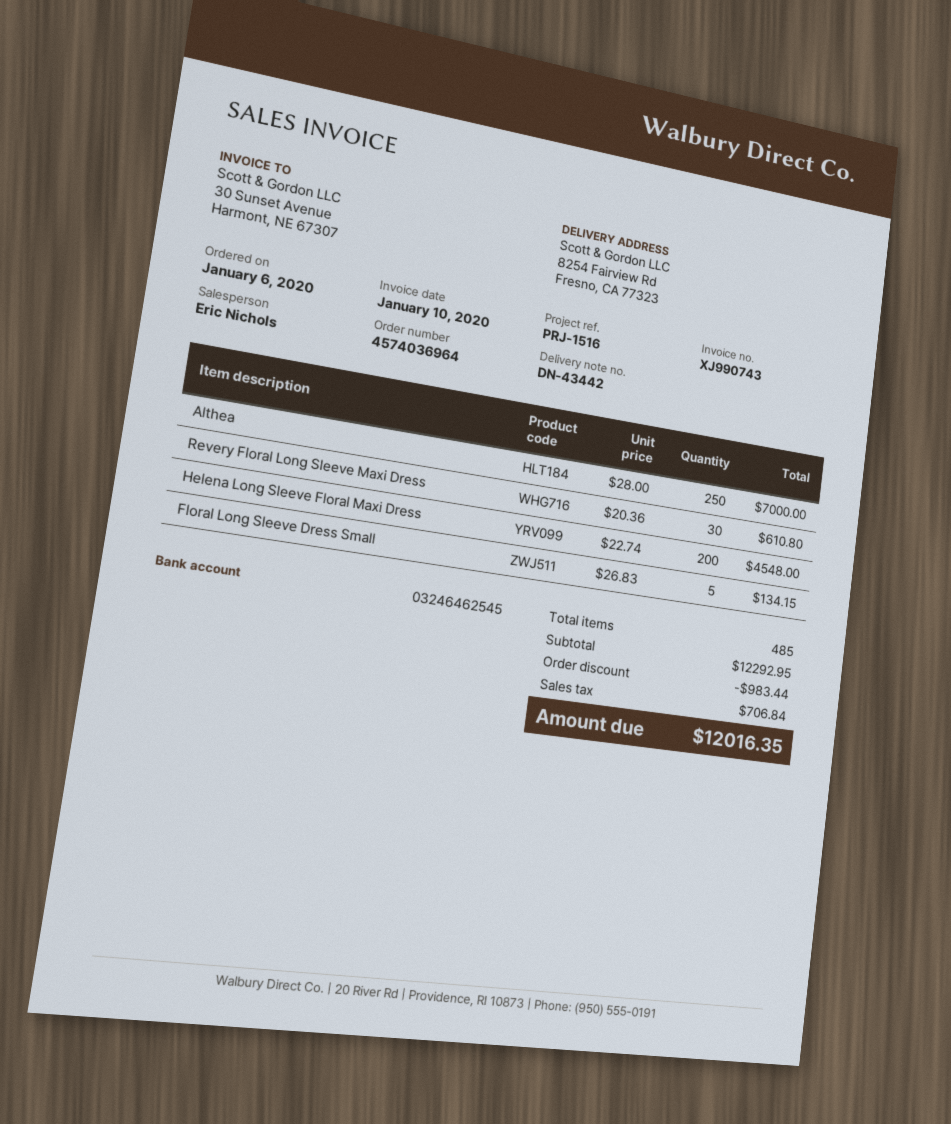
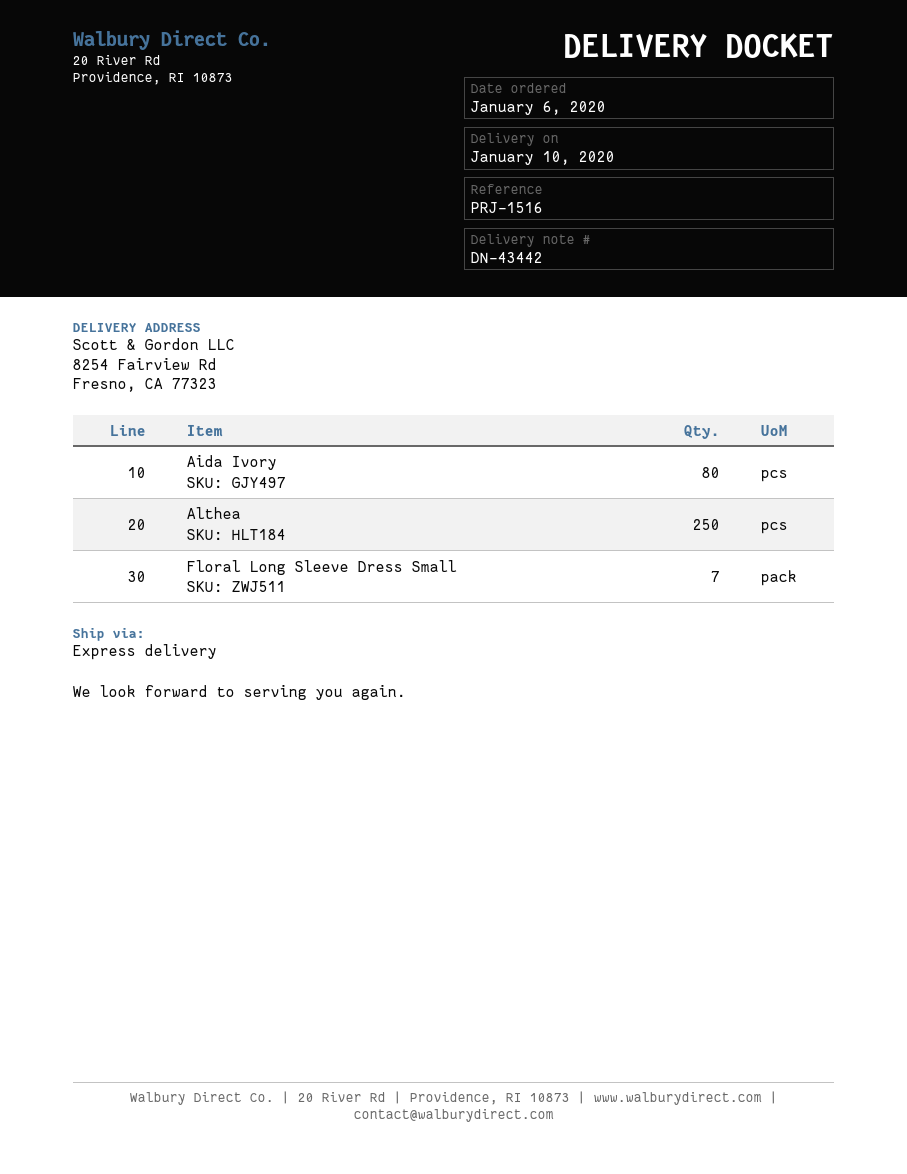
Revery Floral Long Sleeve Maxi Dress: 30 -> none
Helena Long Sleeve Floral Maxi Dress: 200 -> none
Floral Long Sleeve Dress Small: 5 -> 7
Aida Ivory: none -> 80

